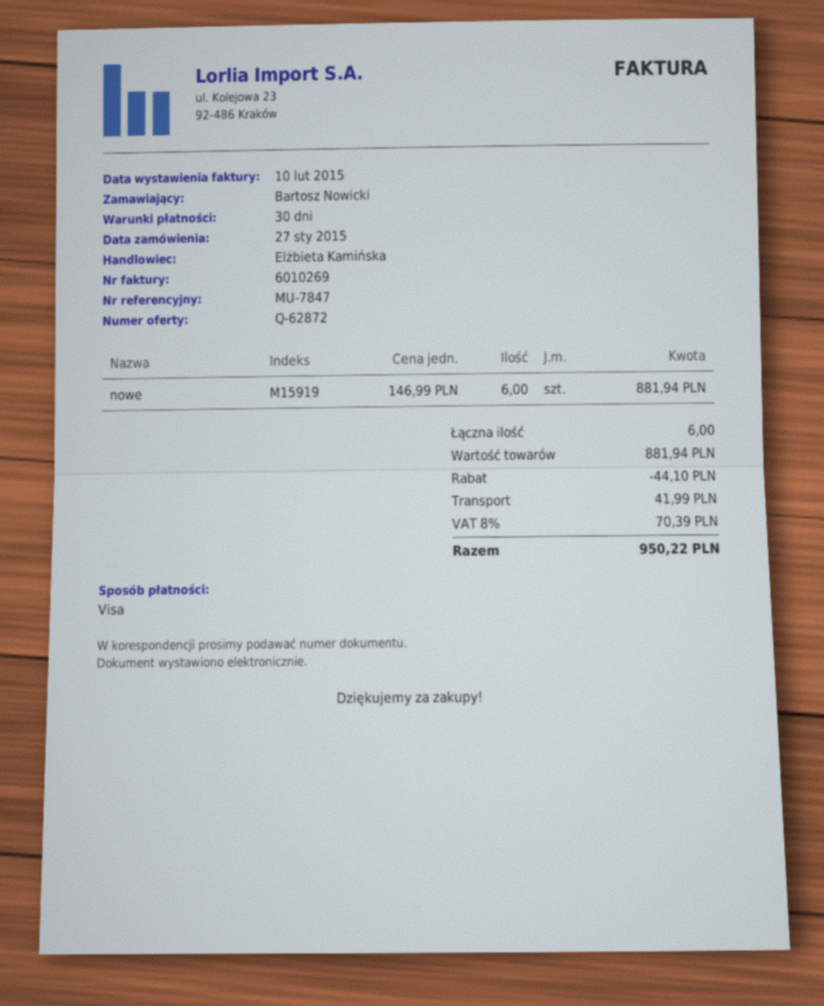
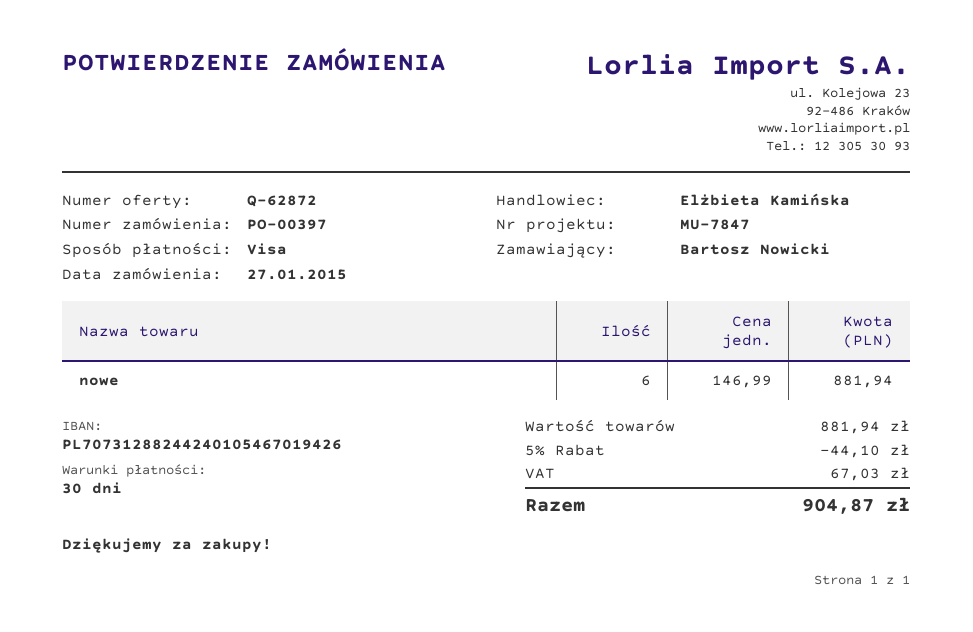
shipping: 41.99 -> none
tax: 70.39 -> 67.03
total: 950.22 -> 904.87

